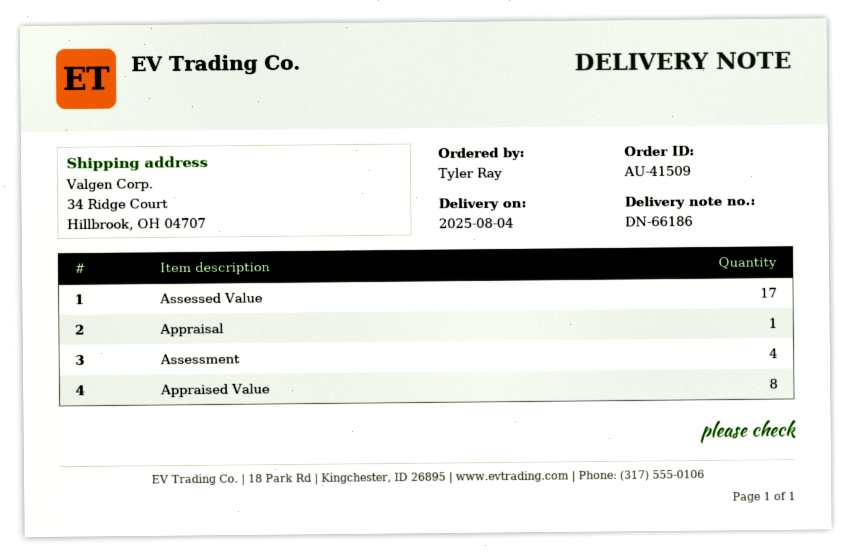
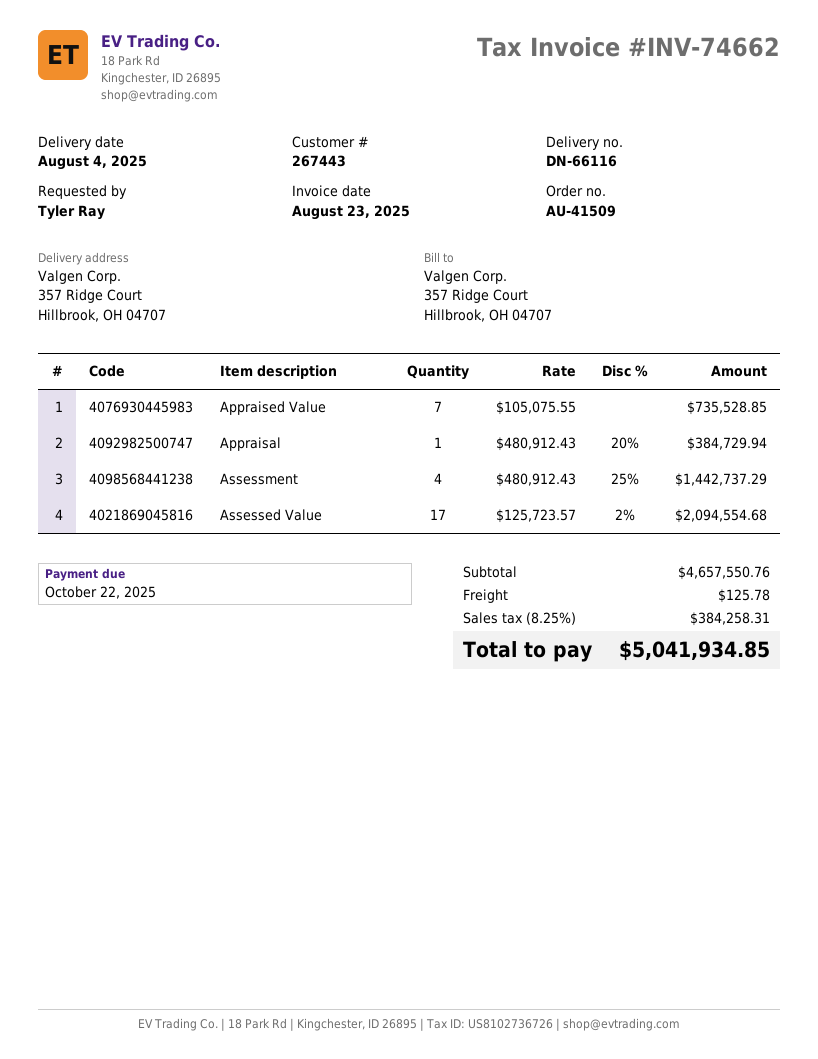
delivery note number: DN-66186 -> DN-66116
ship to: 34 Ridge Court, Hillbrook, OH 04707 -> 357 Ridge Court, Hillbrook, OH 04707
Appraised Value: 8 -> 7

